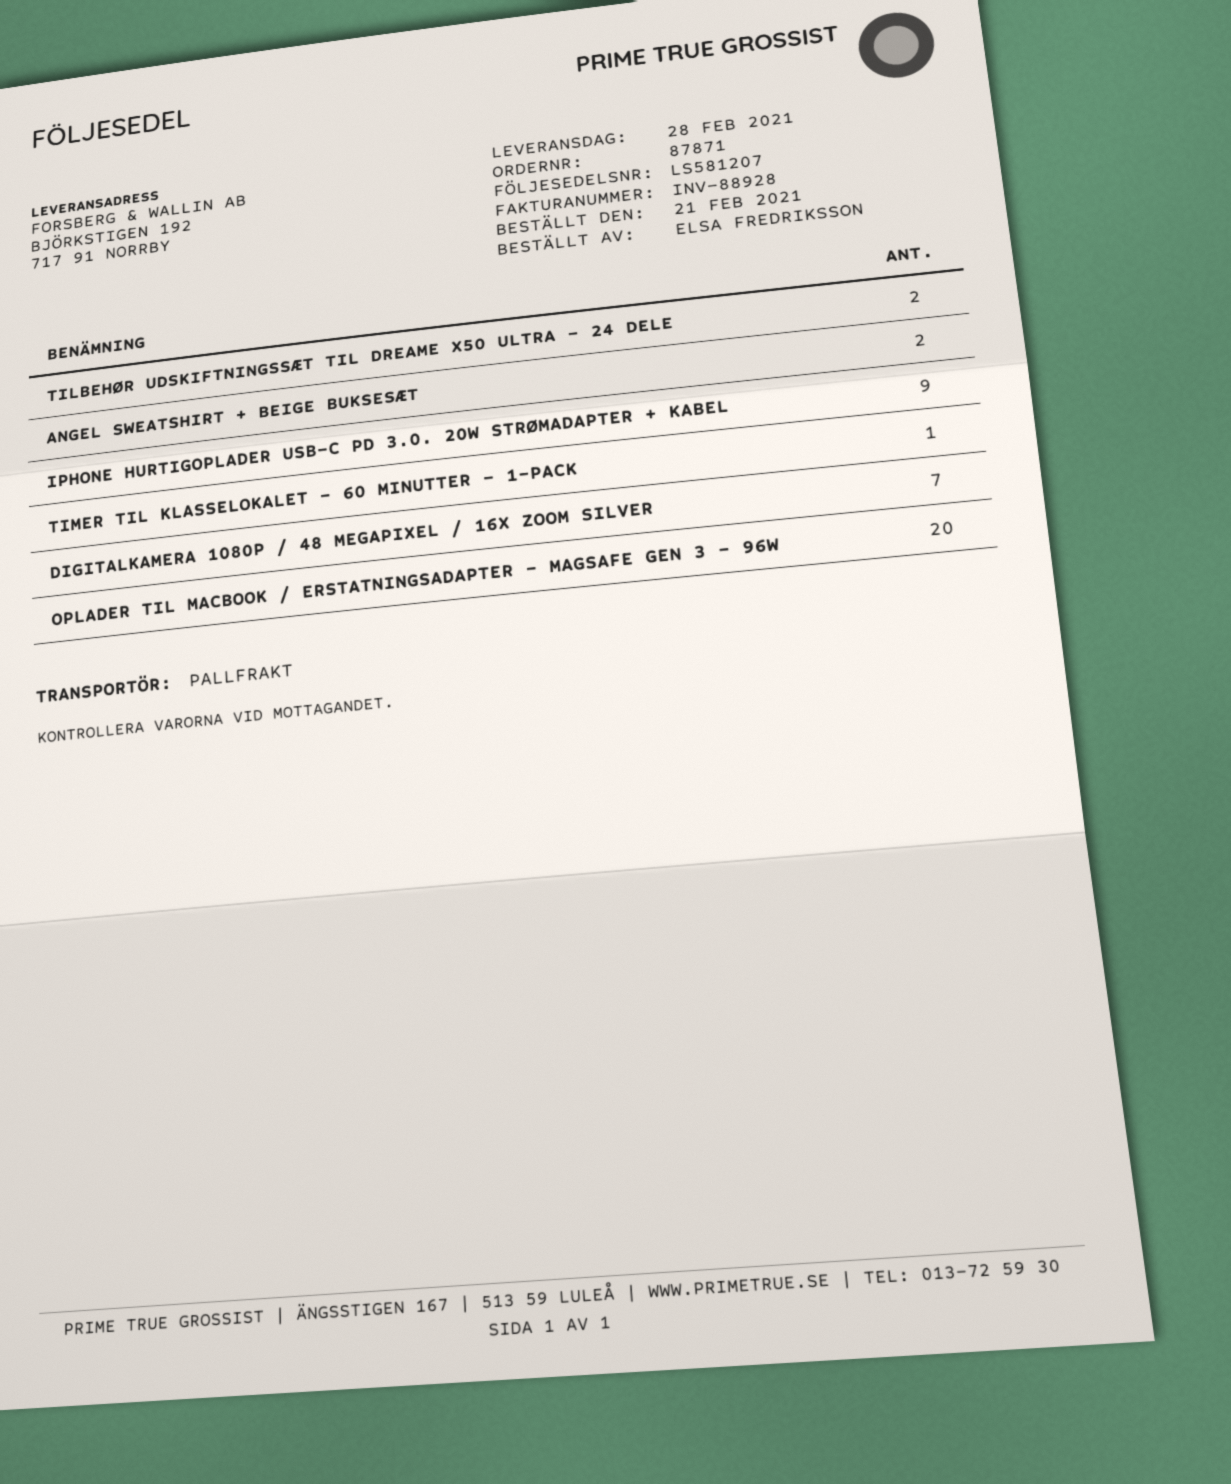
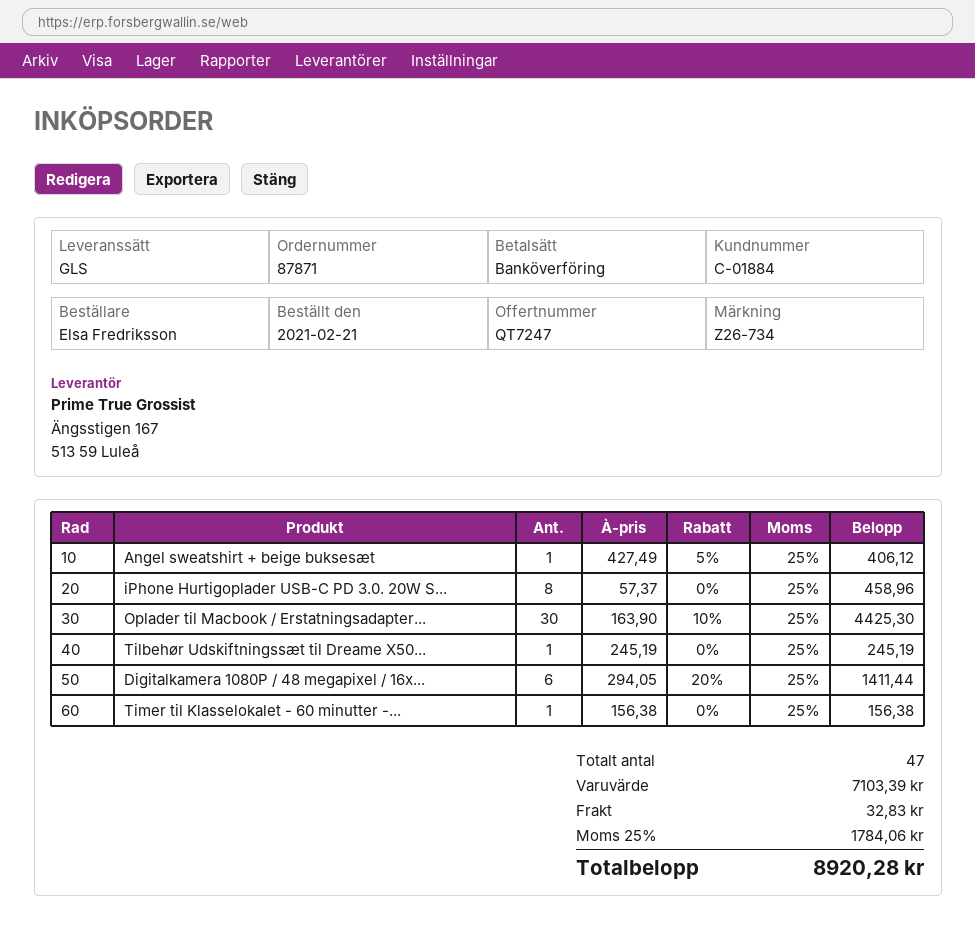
shipping method: pallet freight -> GLS
TILBEHØR UDSKIFTNINGSSÆT TIL DREAME X50 ULTRA - 24 DELE: 2 -> 1
ANGEL SWEATSHIRT + BEIGE BUKSESÆT: 2 -> 1
IPHONE HURTIGOPLADER USB-C PD 3.0. 20W STRØMADAPTER + KABEL: 9 -> 8
DIGITALKAMERA 1080P / 48 MEGAPIXEL / 16X ZOOM SILVER: 7 -> 6
OPLADER TIL MACBOOK / ERSTATNINGSADAPTER - MAGSAFE GEN 3 - 96W: 20 -> 30

